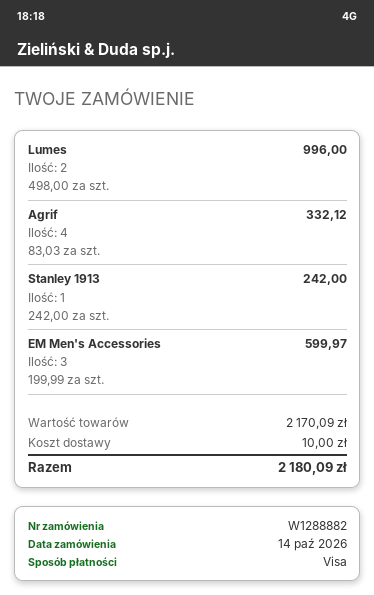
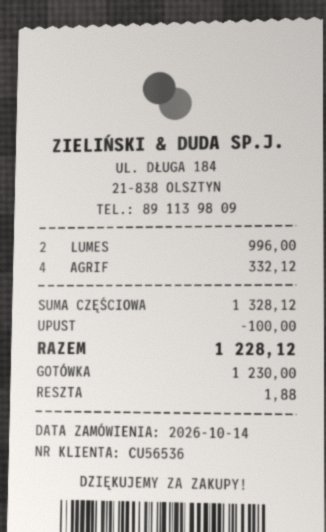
payment method: Visa -> cash
Stanley 1913: 1 for 242.00 -> none
EM Men's Accessories: 3 for 599.97 -> none
subtotal: 2170.09 -> 1328.12
discount: none -> 100.00
shipping: 10.00 -> none
total: 2180.09 -> 1228.12

